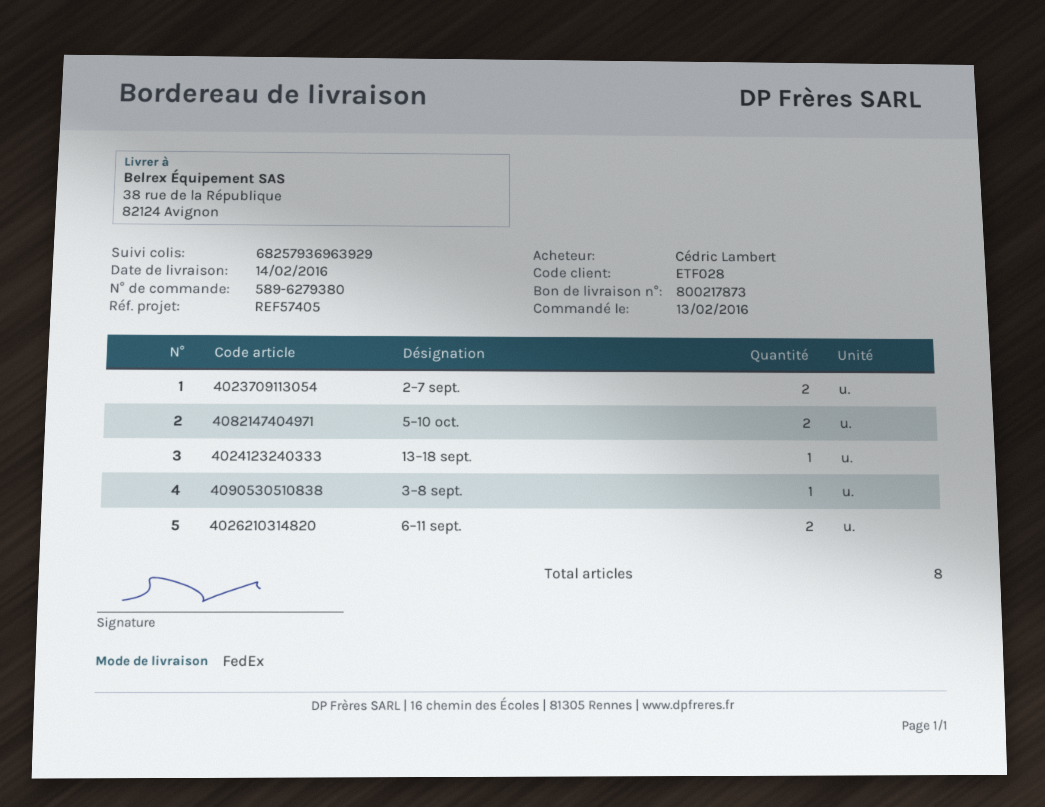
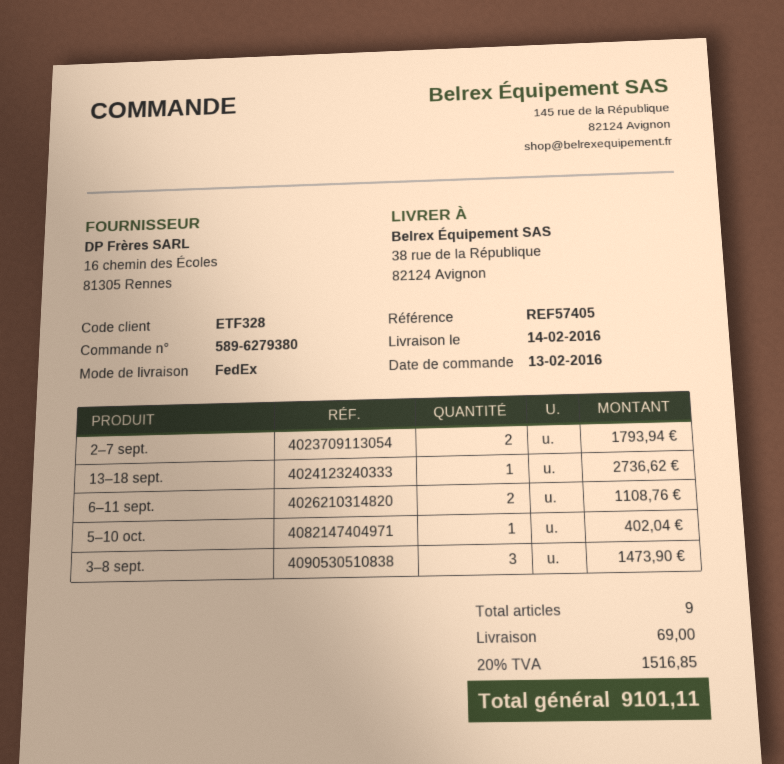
customer number: ETF028 -> ETF328
5–10 oct.: 2 -> 1
3–8 sept.: 1 -> 3
total quantity: 8 -> 9

